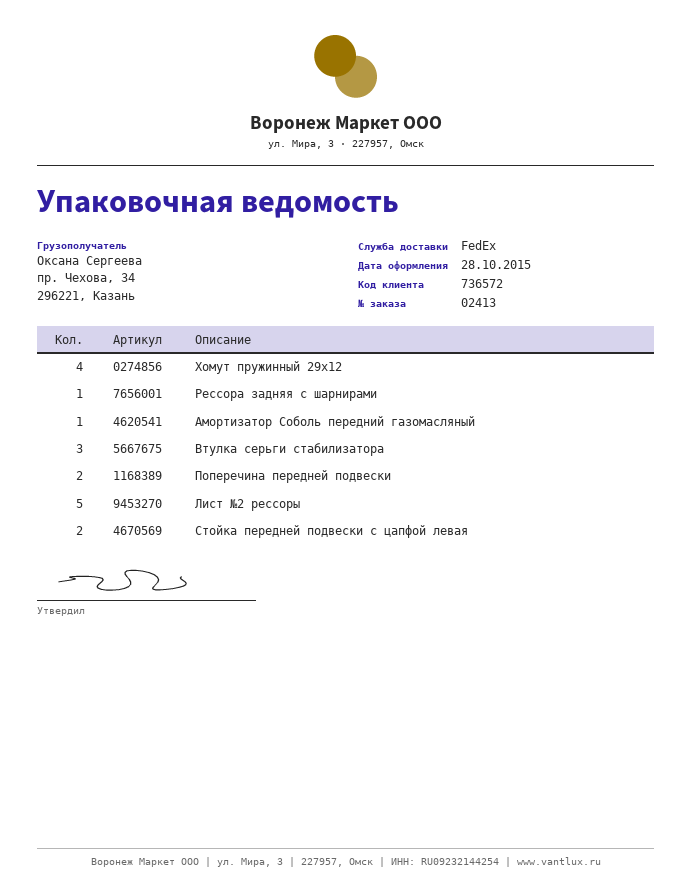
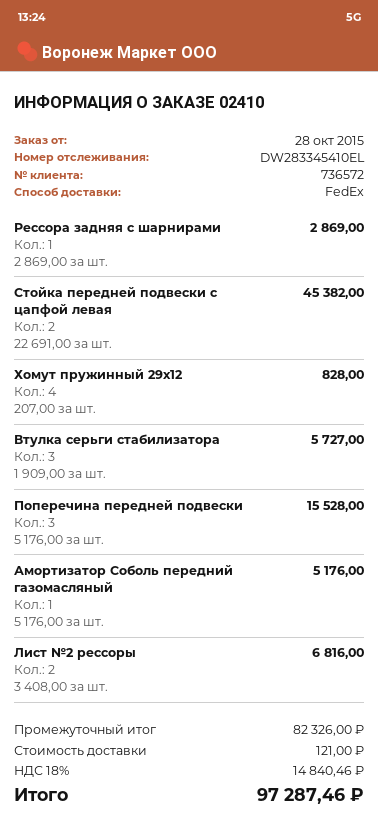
order number: 02413 -> 02410
Поперечина передней подвески: 2 -> 3
Лист №2 рессоры: 5 -> 2

